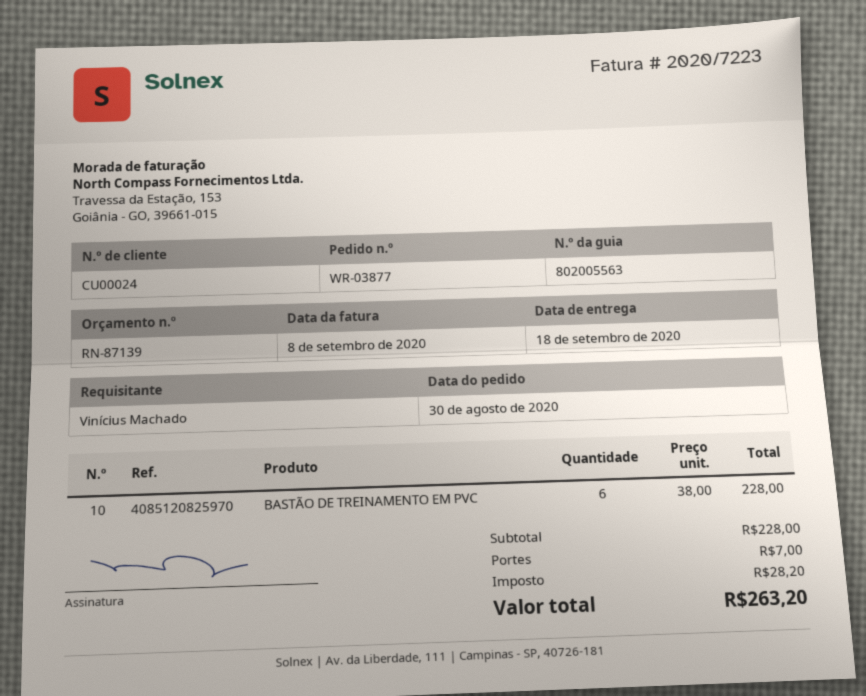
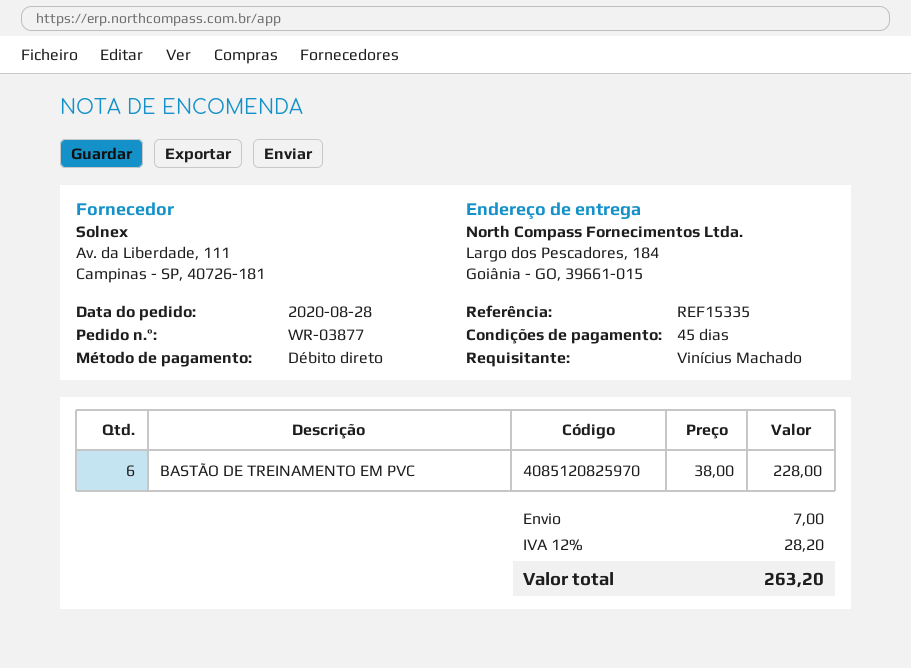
order date: 2020-08-30 -> 2020-08-28

